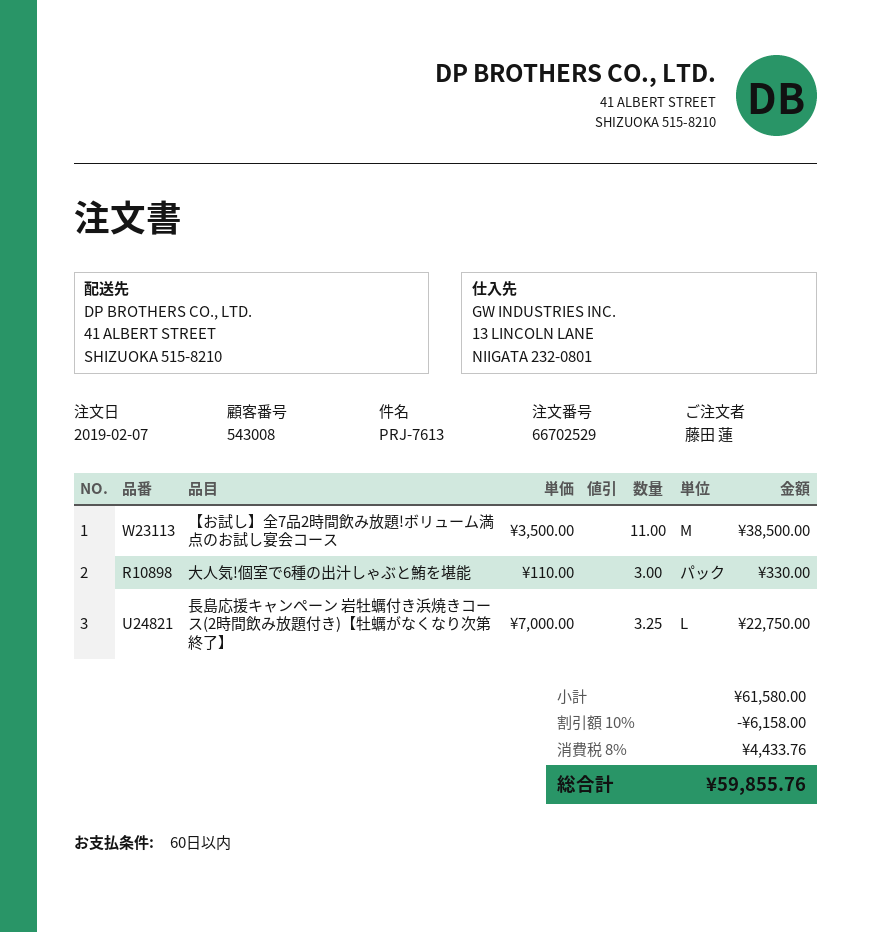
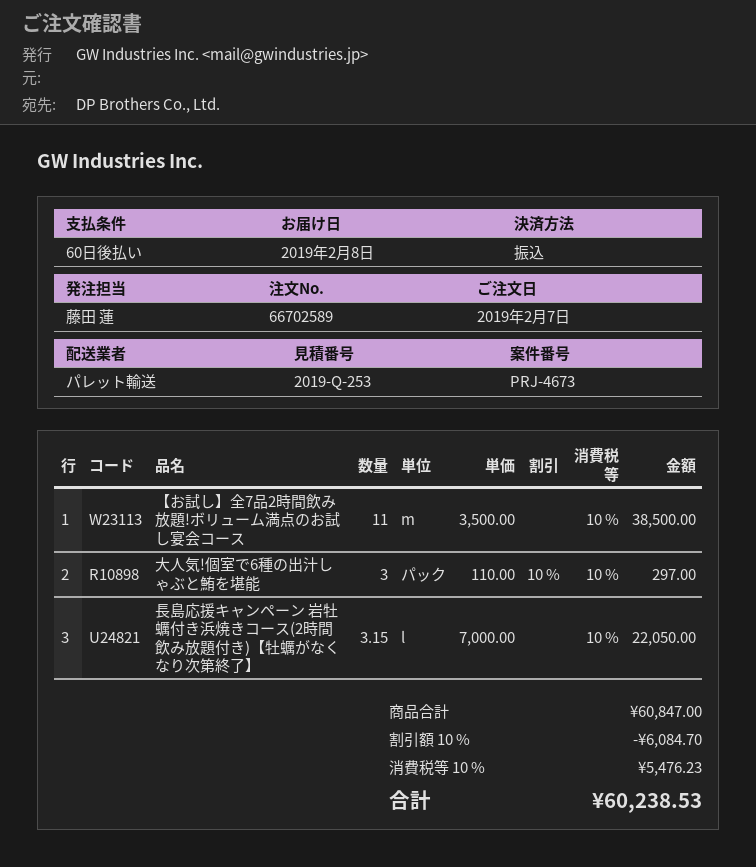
order number: 66702529 -> 66702589
reference: PRJ-7613 -> PRJ-4673
大人気!個室で6種の出汁しゃぶと鮪を堪能: 3 x 110.00 = 330.00 -> 3 x 110.00 - 10% = 297.00
長島応援キャンペーン 岩牡蠣付き浜焼きコース(2時間飲み放題付き)【牡蠣がなくなり次第終了】: 3.25 x 7000.00 = 22750.00 -> 3.15 x 7000.00 = 22050.00
subtotal: 61580.00 -> 60847.00
discount: 10% = 6158.00 -> 10% = 6084.70
tax: 8% = 4433.76 -> 10% = 5476.23
total: 59855.76 -> 60238.53

